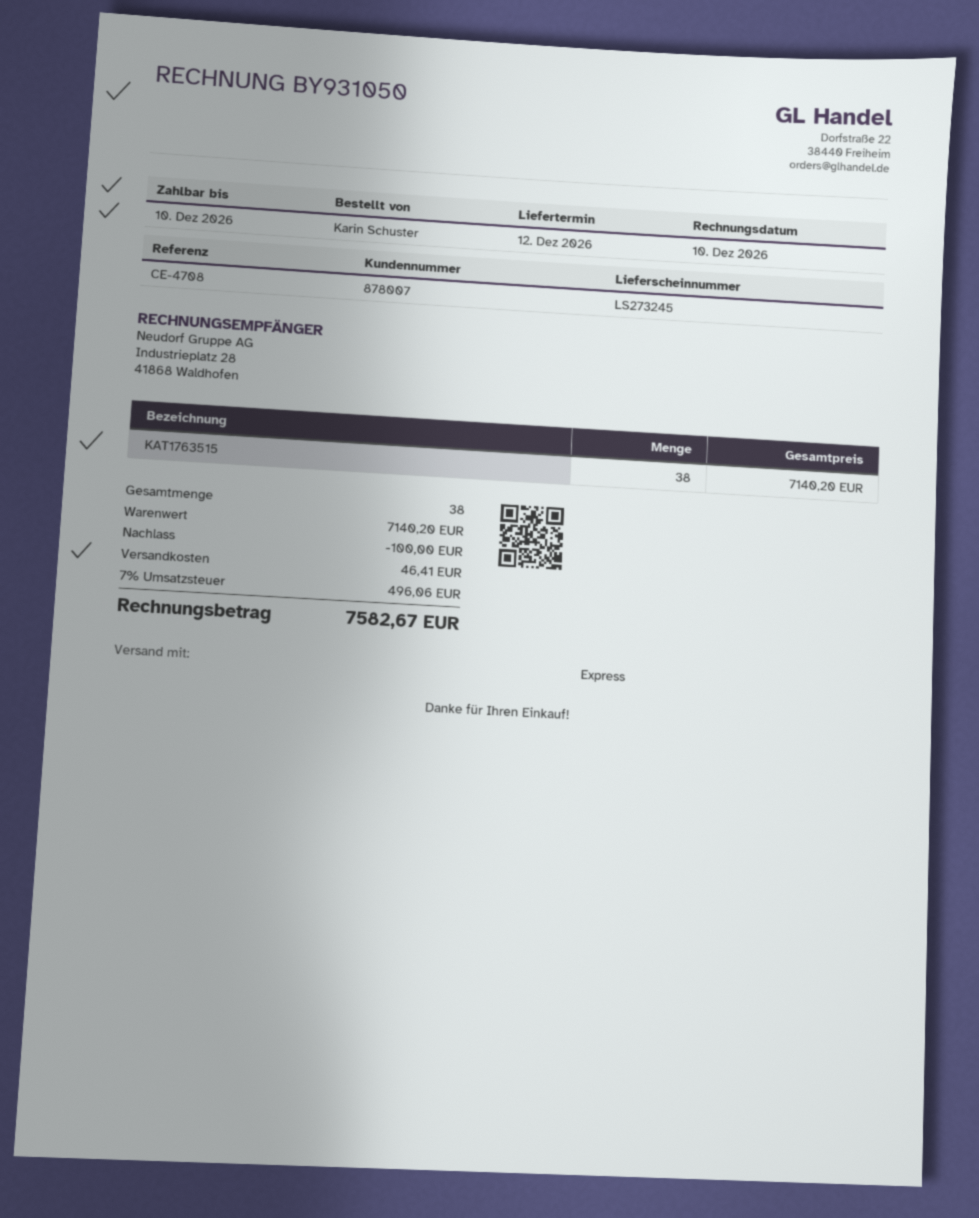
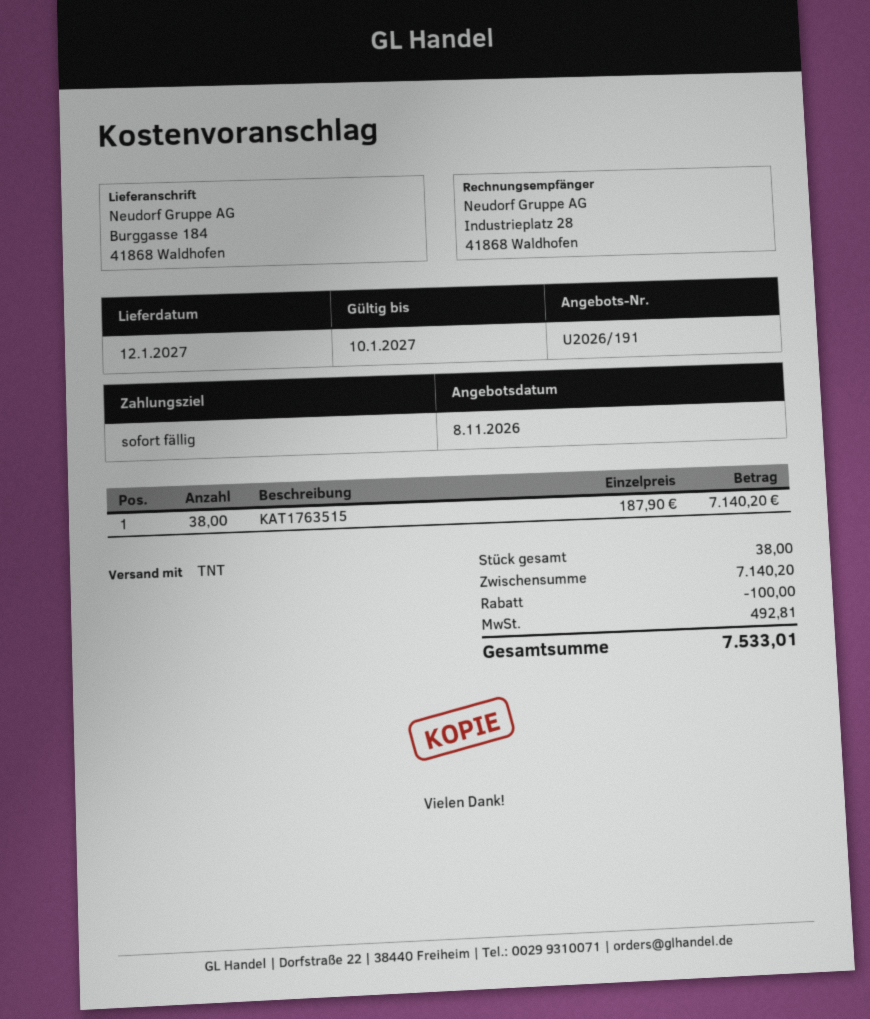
delivery date: 2026-12-12 -> 2027-01-12
shipping method: express -> TNT
shipping: 46.41 -> none
tax: 496.06 -> 492.81
total: 7582.67 -> 7533.01

